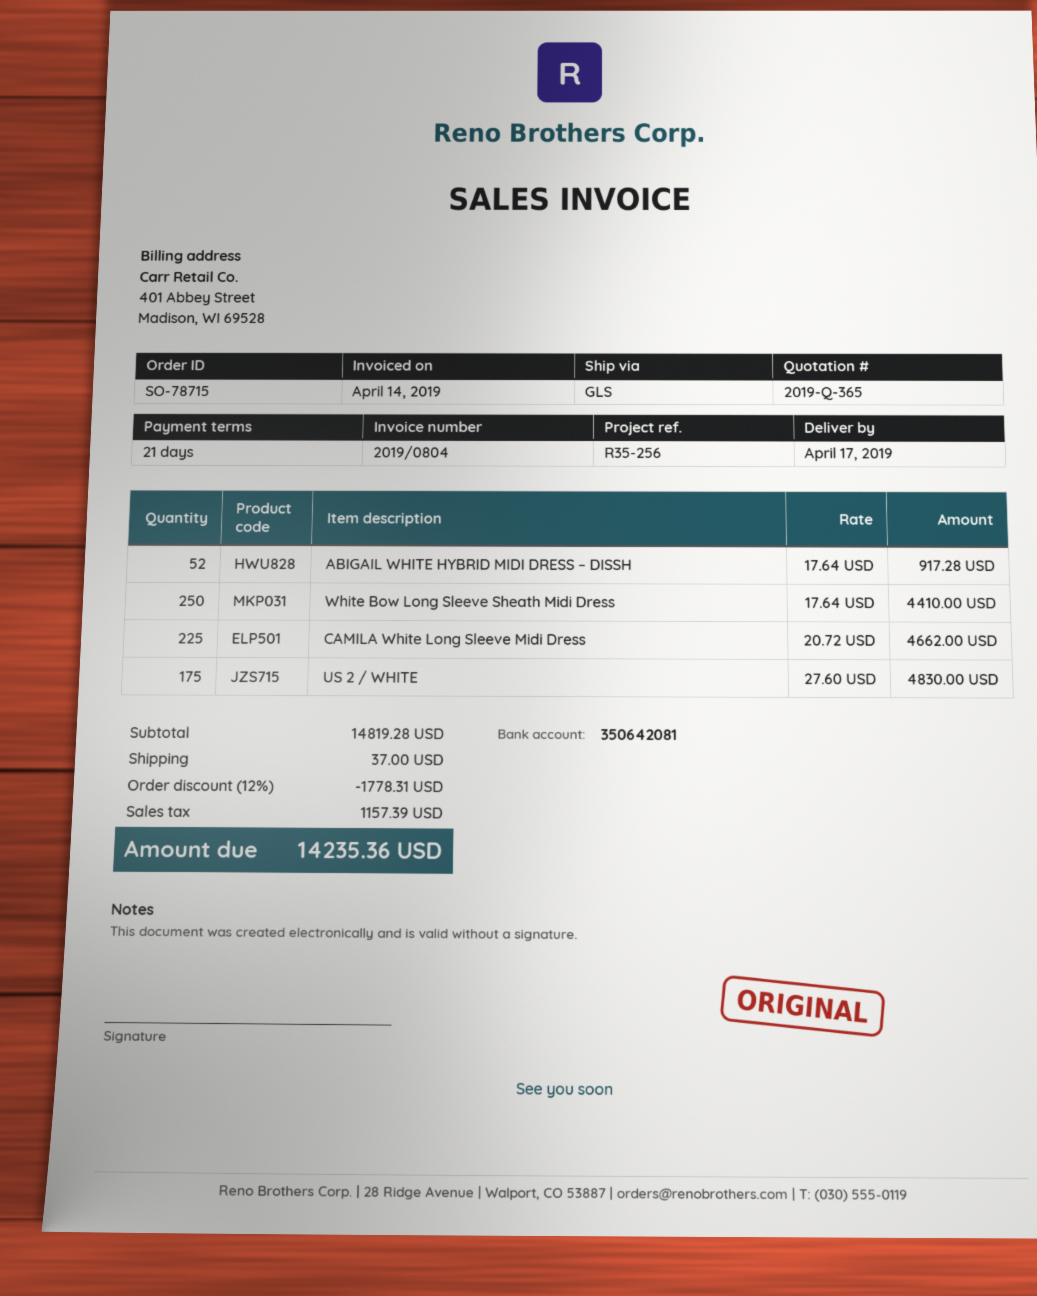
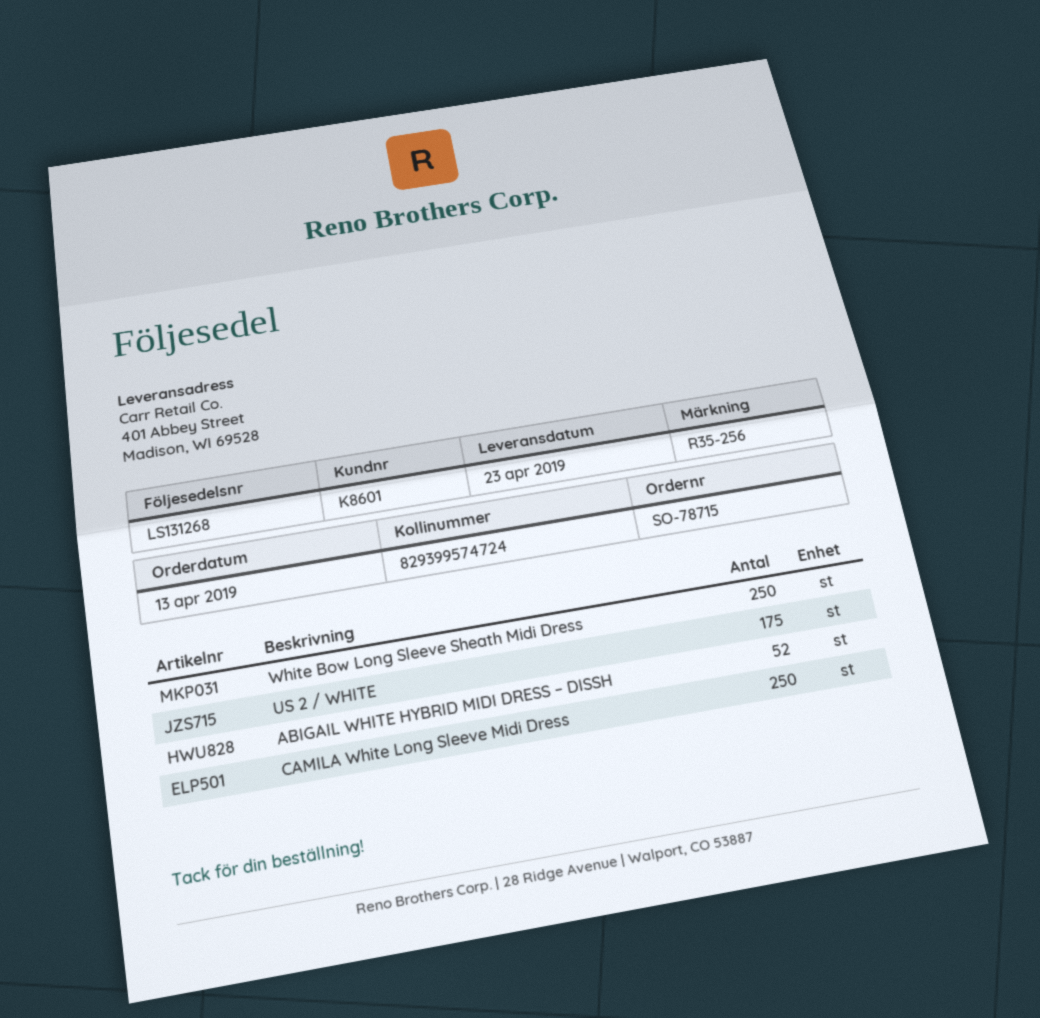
delivery date: 2019-04-17 -> 2019-04-23
CAMILA White Long Sleeve Midi Dress: 225 -> 250

